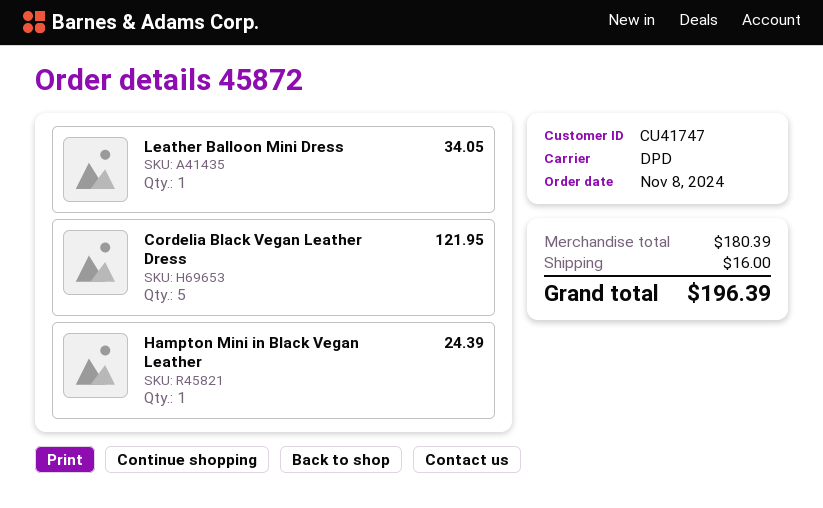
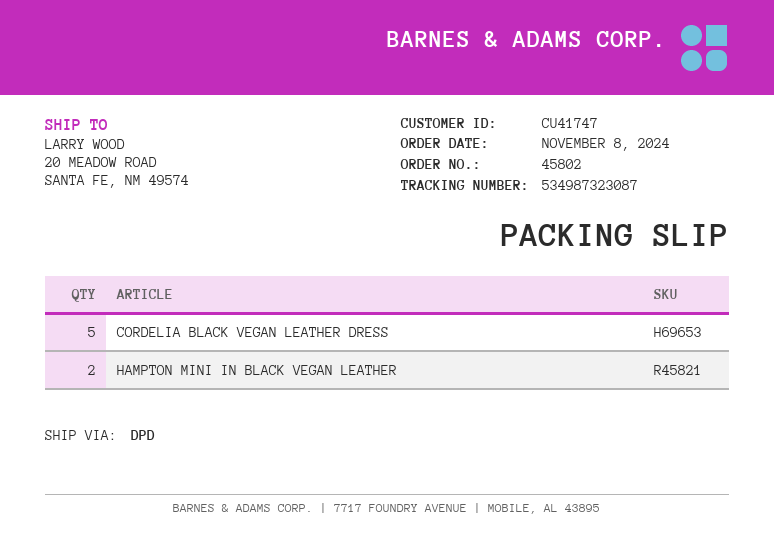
order number: 45872 -> 45802
Leather Balloon Mini Dress: 1 -> none
Hampton Mini in Black Vegan Leather: 1 -> 2

